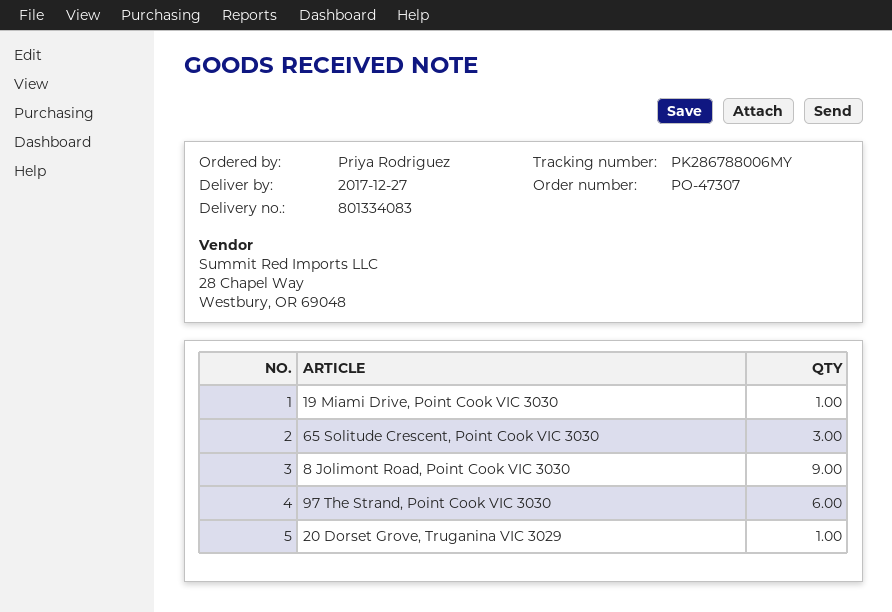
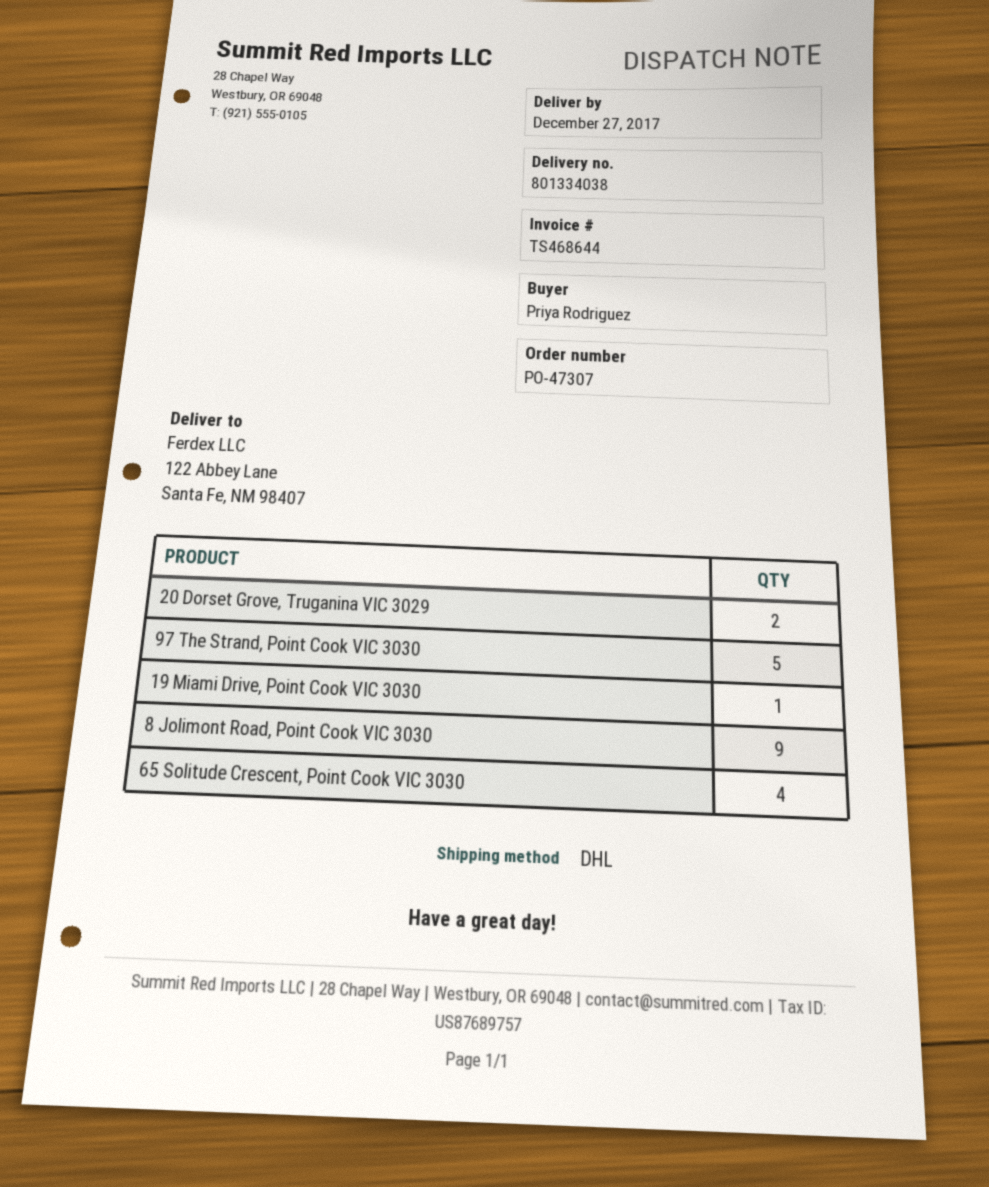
delivery note number: 801334083 -> 801334038
65 Solitude Crescent, Point Cook VIC 3030: 3 -> 4
97 The Strand, Point Cook VIC 3030: 6 -> 5
20 Dorset Grove, Truganina VIC 3029: 1 -> 2

